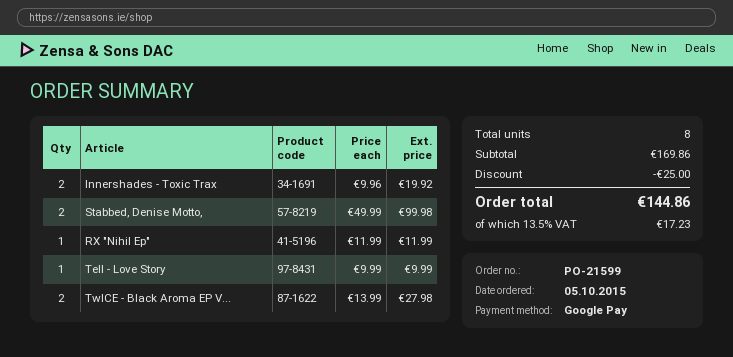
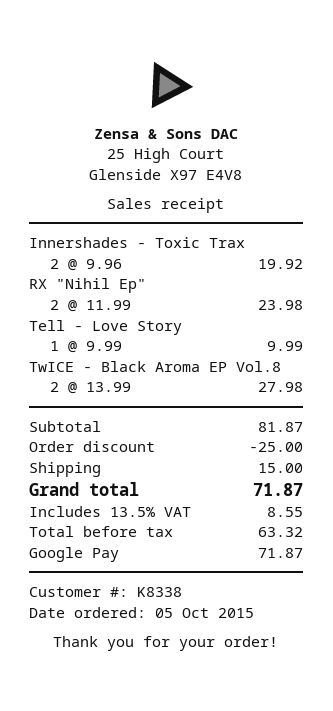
Stabbed, Denise Motto,: 2 x 49.99 = 99.98 -> none
RX "Nihil Ep": 1 x 11.99 = 11.99 -> 2 x 11.99 = 23.98
subtotal: 169.86 -> 81.87
shipping: none -> 15.00
tax: 13.5% = 17.23 -> 13.5% = 8.55
total: 144.86 -> 71.87

